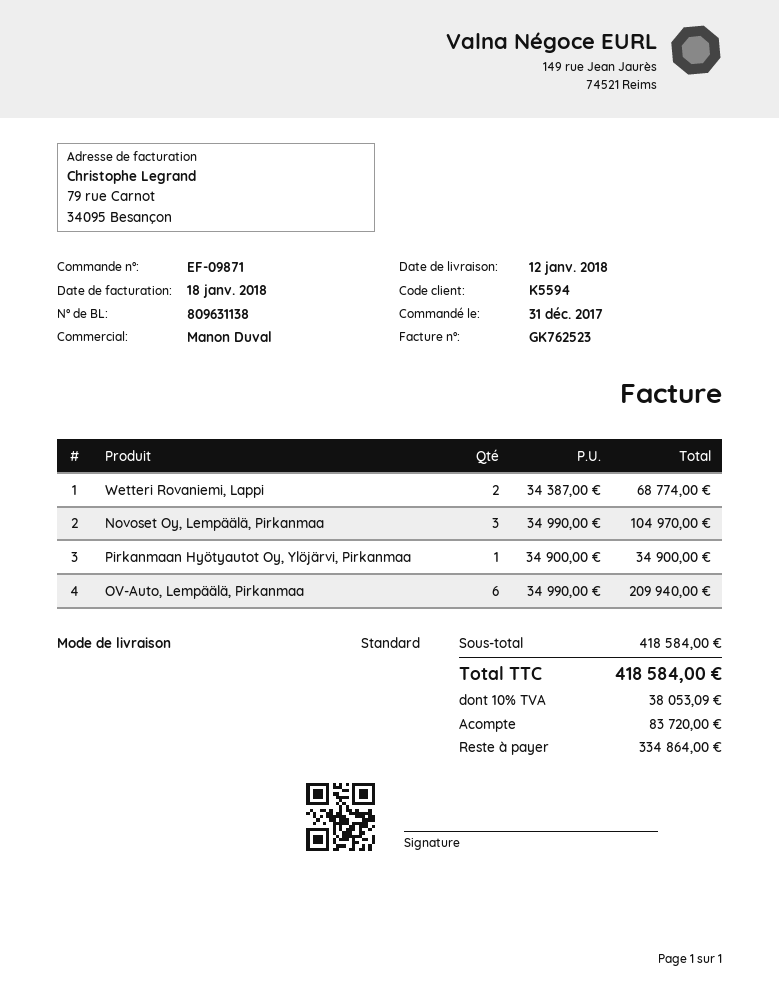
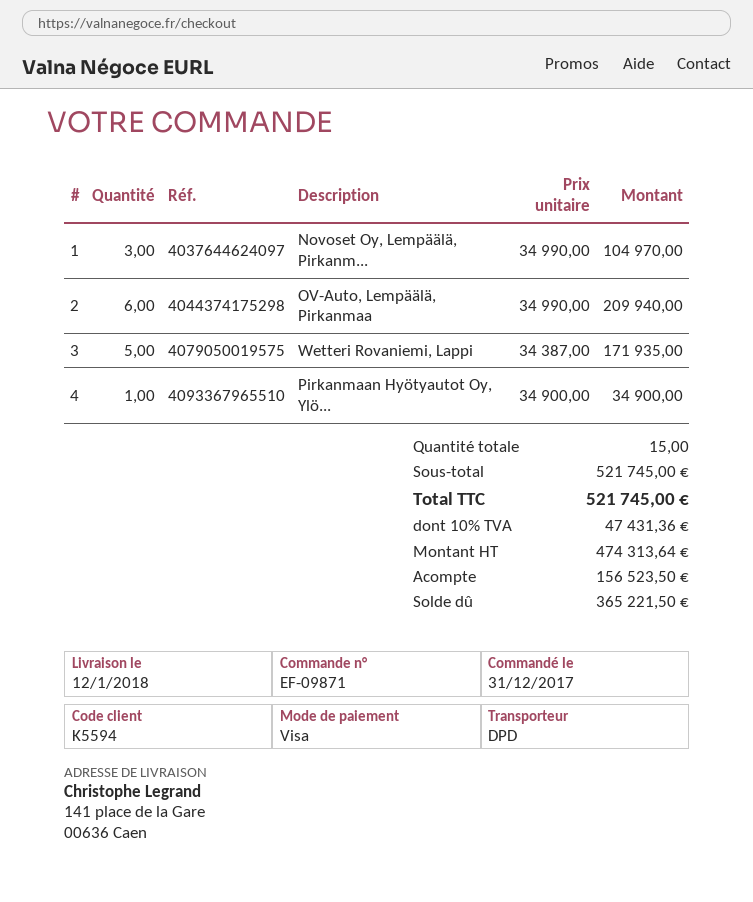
shipping method: standard -> DPD
Wetteri Rovaniemi, Lappi: 2 x 34387.00 = 68774.00 -> 5 x 34387.00 = 171935.00
subtotal: 418584.00 -> 521745.00
tax: 10% = 38053.09 -> 10% = 47431.36
total: 418584.00 -> 521745.00
deposit: 83720.00 -> 156523.50
balance: 334864.00 -> 365221.50

